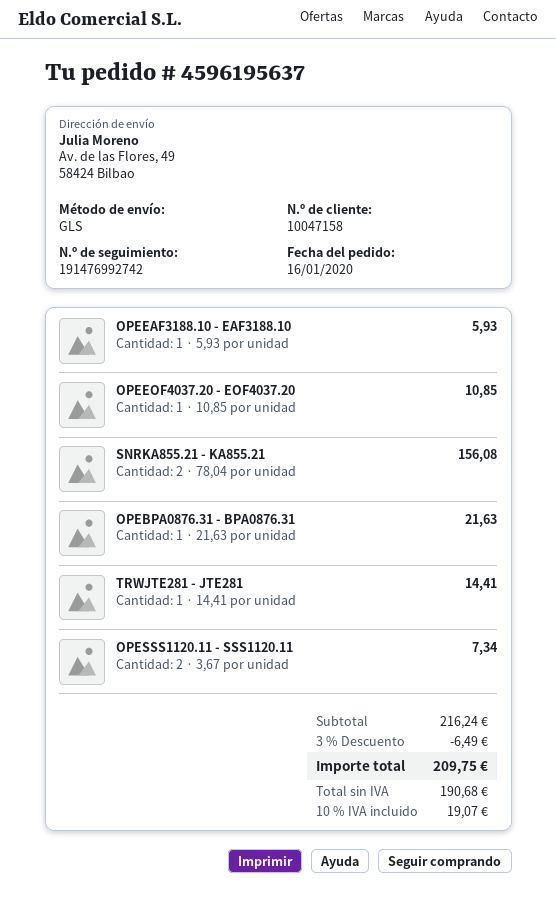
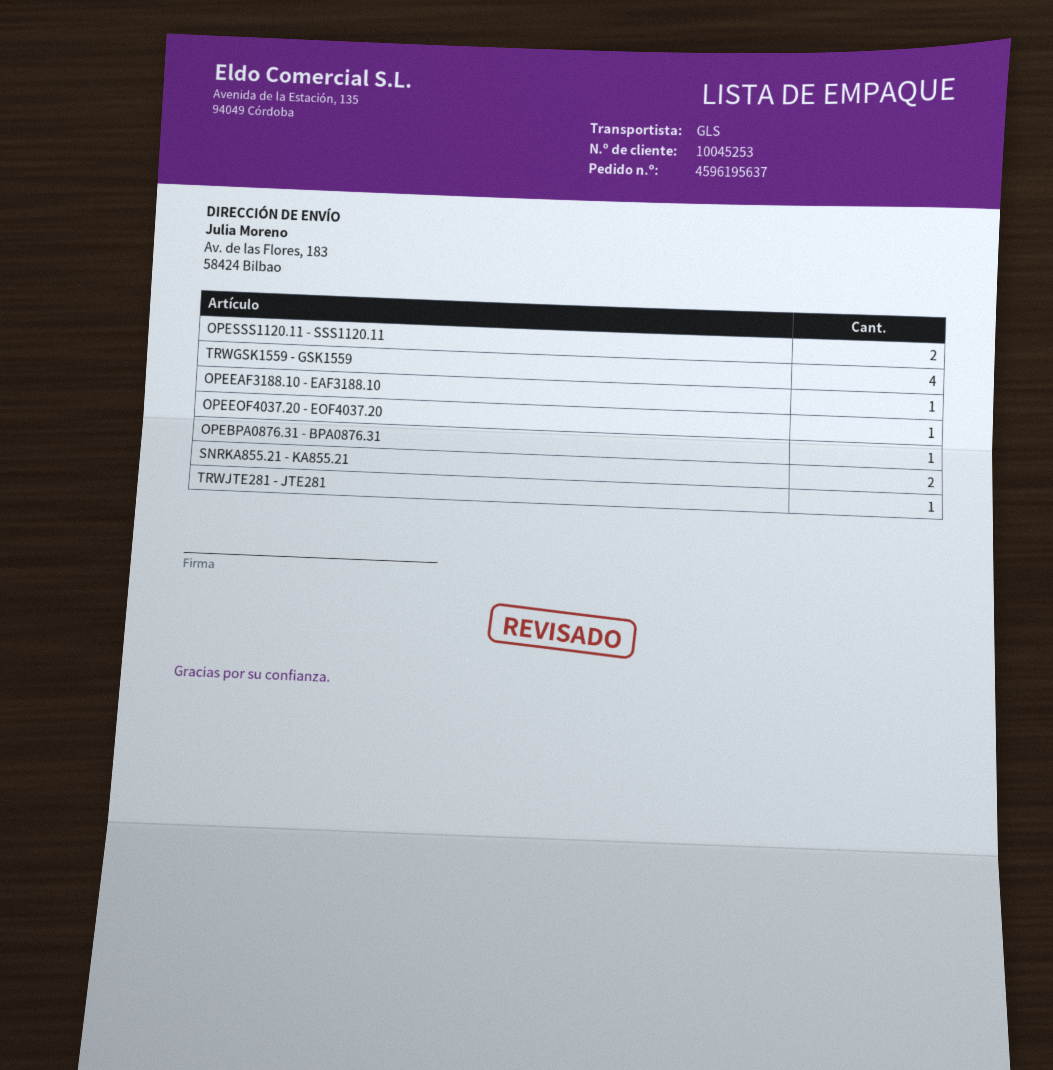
customer number: 10047158 -> 10045253
ship to: Av. de las Flores, 49, 58424 Bilbao -> Av. de las Flores, 183, 58424 Bilbao
TRWGSK1559 - GSK1559: none -> 4

